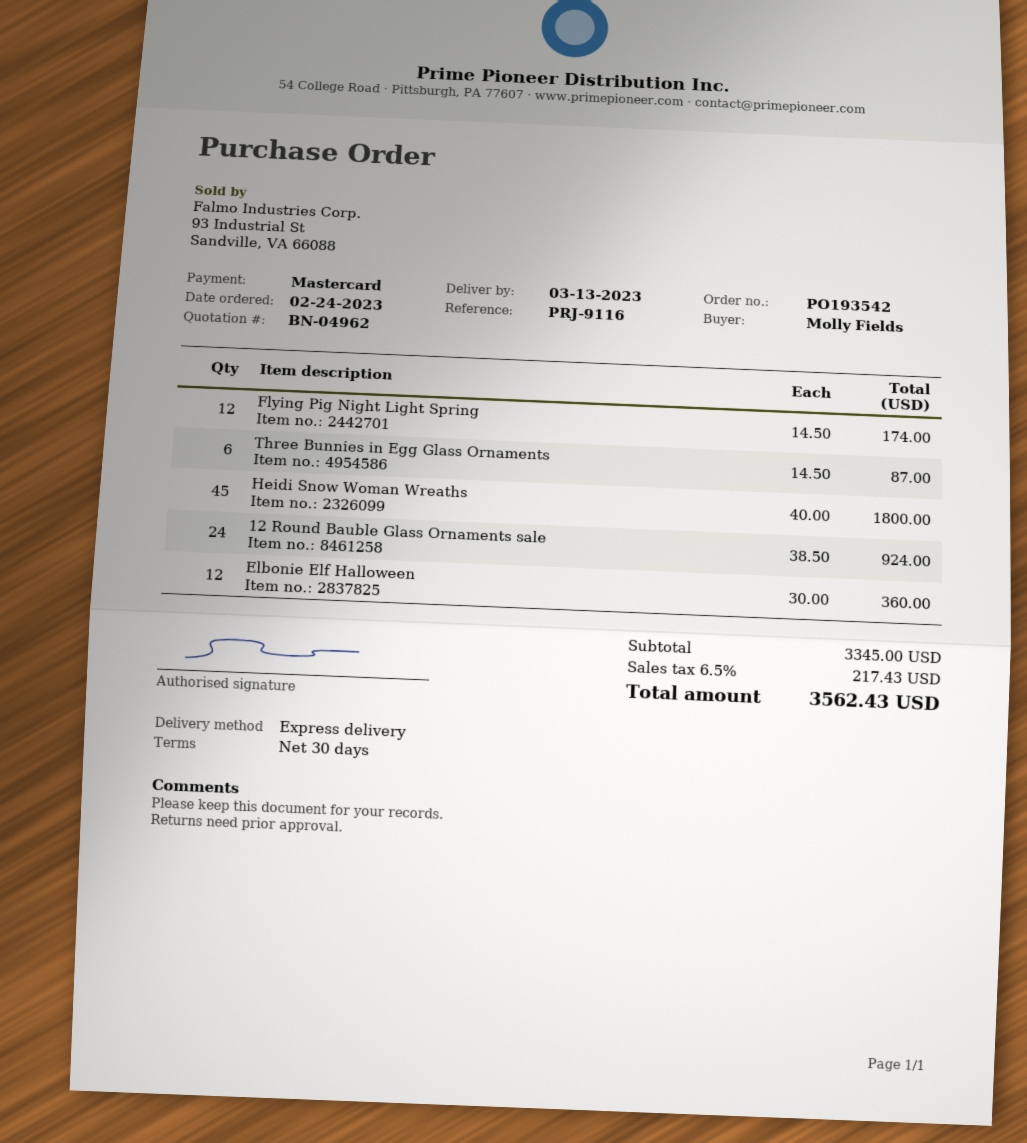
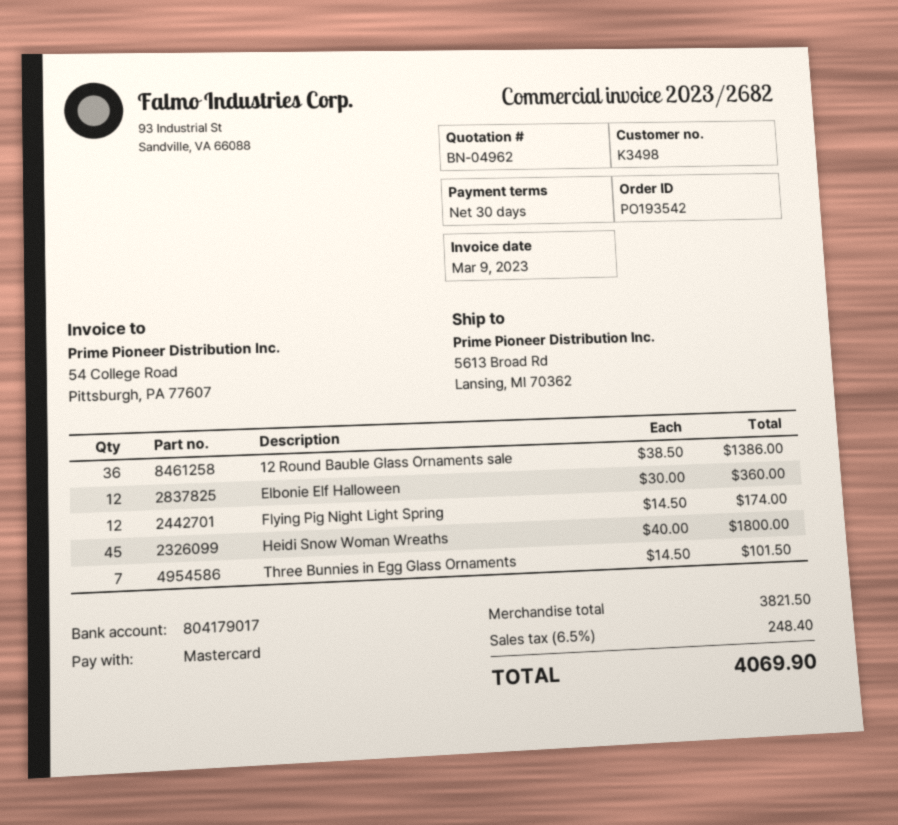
Three Bunnies in Egg Glass Ornaments: 6 x 14.50 = 87.00 -> 7 x 14.50 = 101.50
12 Round Bauble Glass Ornaments sale: 24 x 38.50 = 924.00 -> 36 x 38.50 = 1386.00
subtotal: 3345.00 -> 3821.50
tax: 6.5% = 217.43 -> 6.5% = 248.40
total: 3562.43 -> 4069.90

